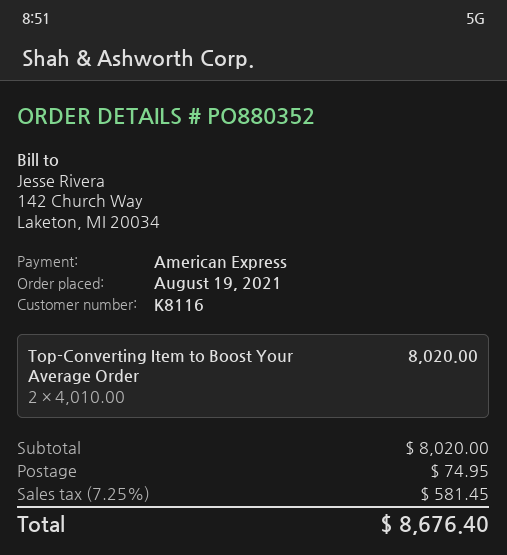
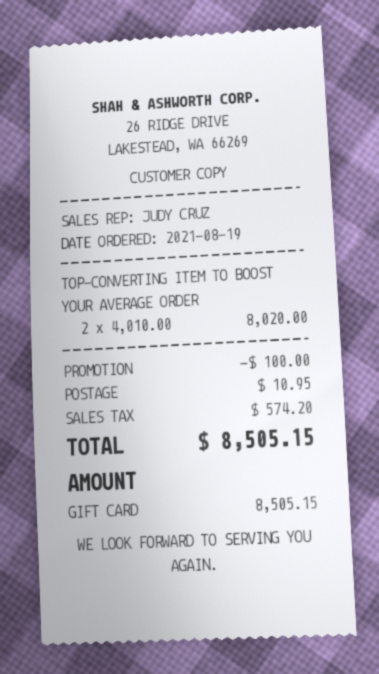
payment method: American Express -> gift card
discount: none -> 100.00
shipping: 74.95 -> 10.95
tax: 581.45 -> 574.20
total: 8676.40 -> 8505.15

